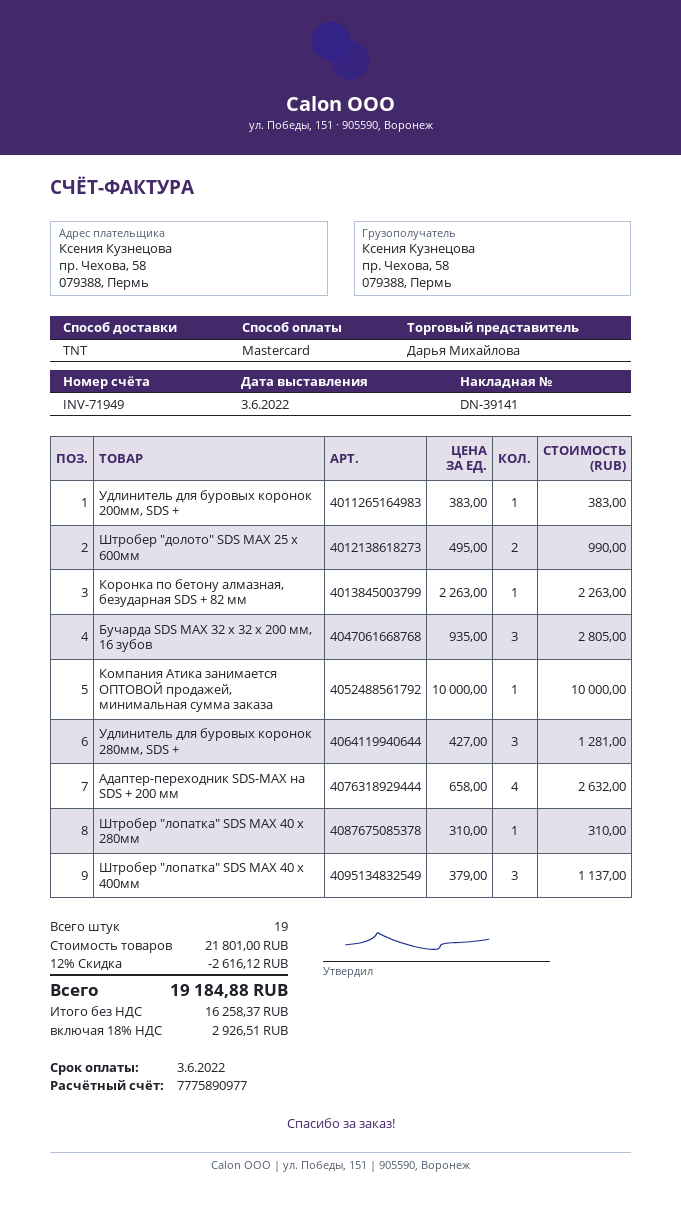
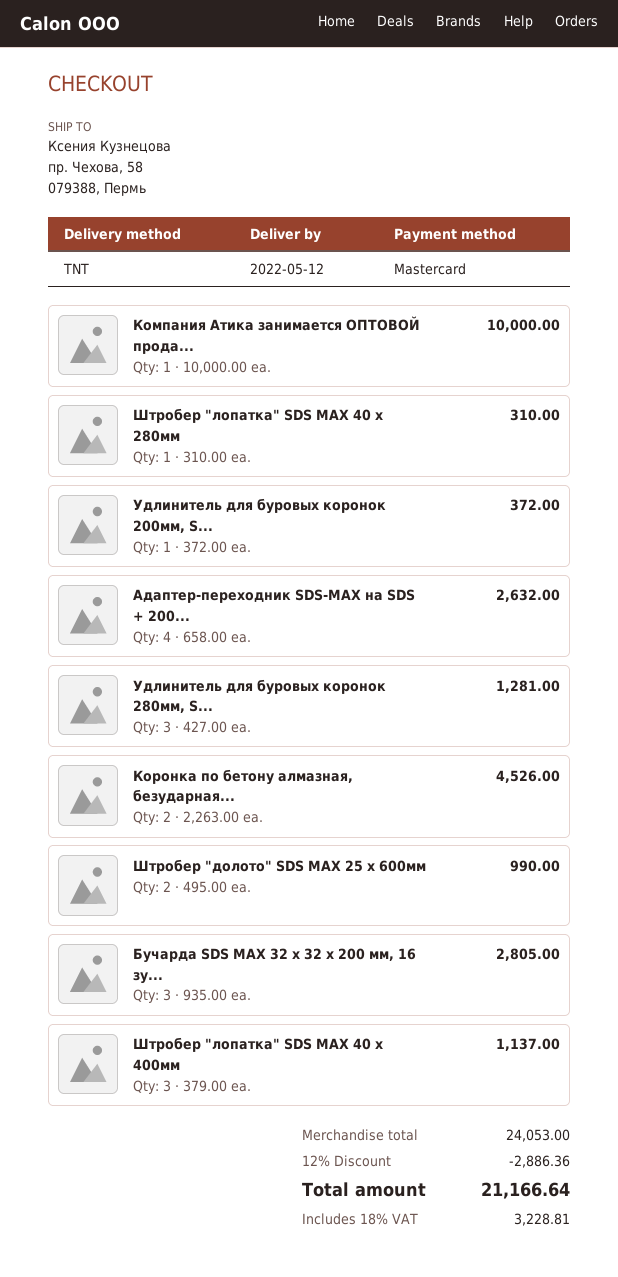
Удлинитель для буровых коронок 200мм, SDS +: 1 x 383.00 = 383.00 -> 1 x 372.00 = 372.00
Коронка по бетону алмазная, безударная SDS + 82 мм: 1 x 2263.00 = 2263.00 -> 2 x 2263.00 = 4526.00
subtotal: 21801.00 -> 24053.00
discount: 12% = 2616.12 -> 12% = 2886.36
tax: 18% = 2926.51 -> 18% = 3228.81
total: 19184.88 -> 21166.64

